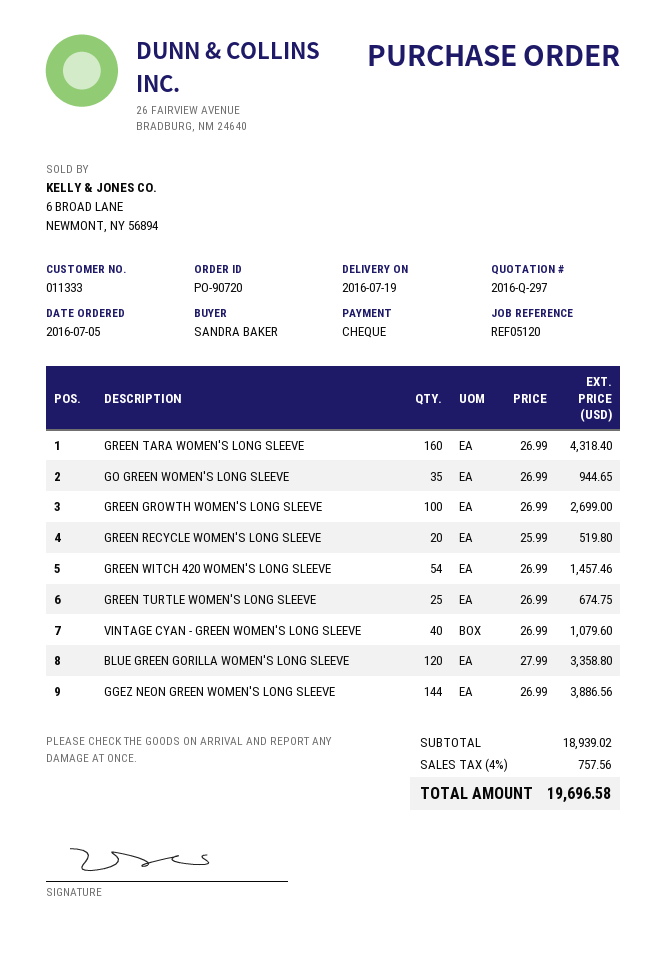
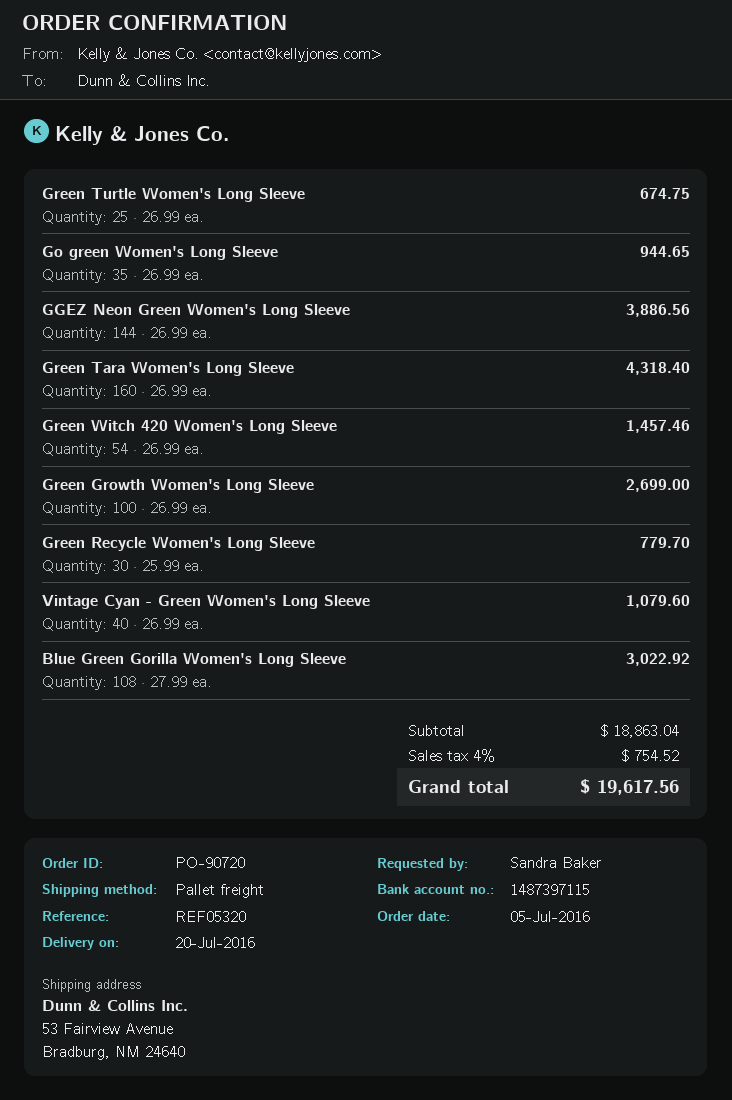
delivery date: 2016-07-19 -> 2016-07-20
reference: REF05120 -> REF05320
GREEN RECYCLE WOMEN'S LONG SLEEVE: 20 x 25.99 = 519.80 -> 30 x 25.99 = 779.70
BLUE GREEN GORILLA WOMEN'S LONG SLEEVE: 120 x 27.99 = 3358.80 -> 108 x 27.99 = 3022.92
subtotal: 18939.02 -> 18863.04
tax: 4% = 757.56 -> 4% = 754.52
total: 19696.58 -> 19617.56

